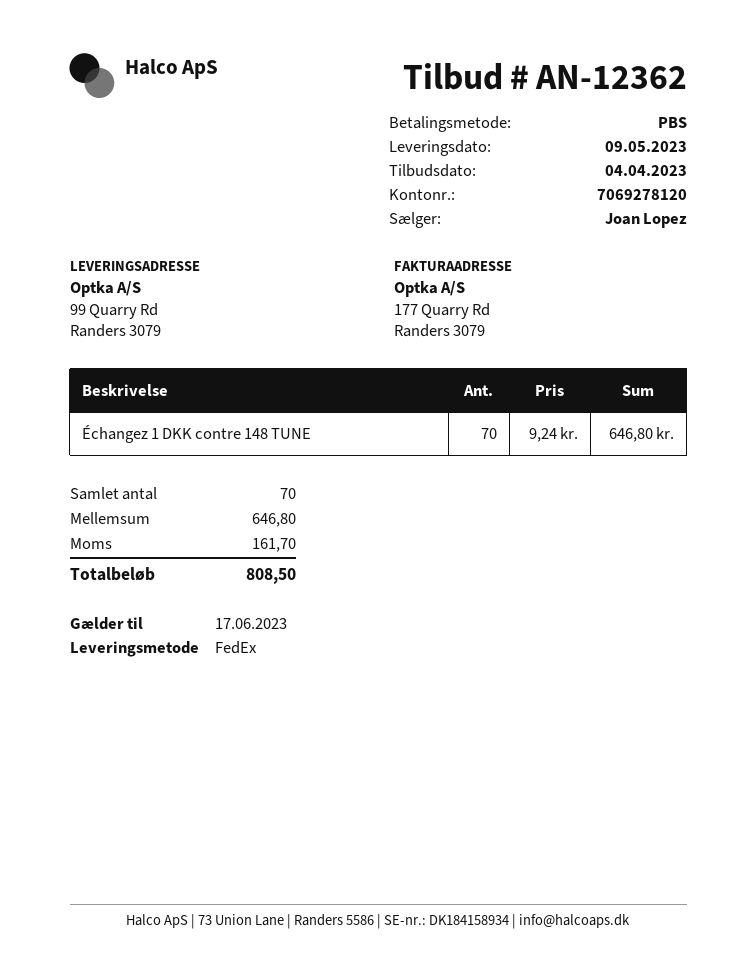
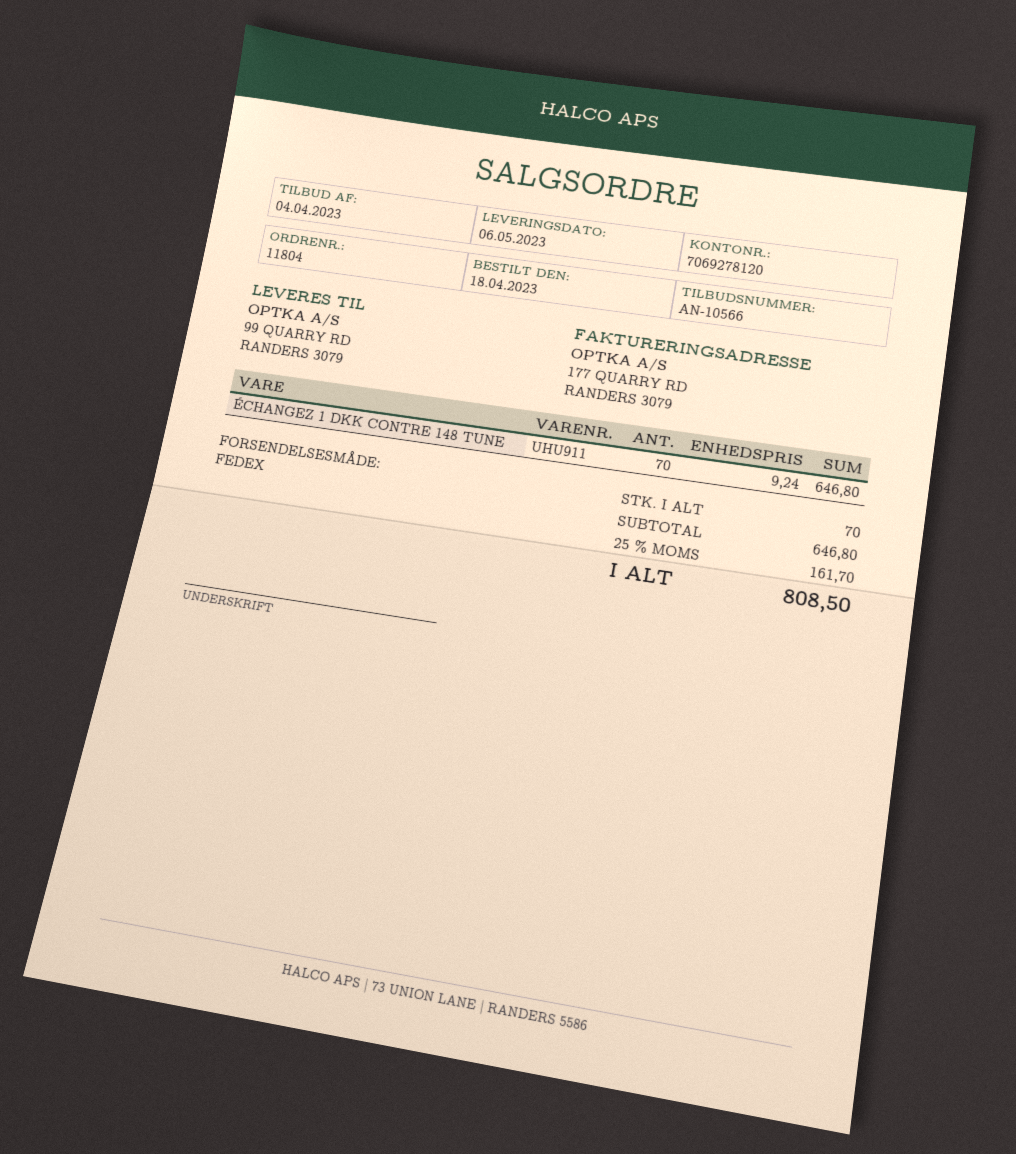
quote number: AN-12362 -> AN-10566
delivery date: 2023-05-09 -> 2023-05-06

